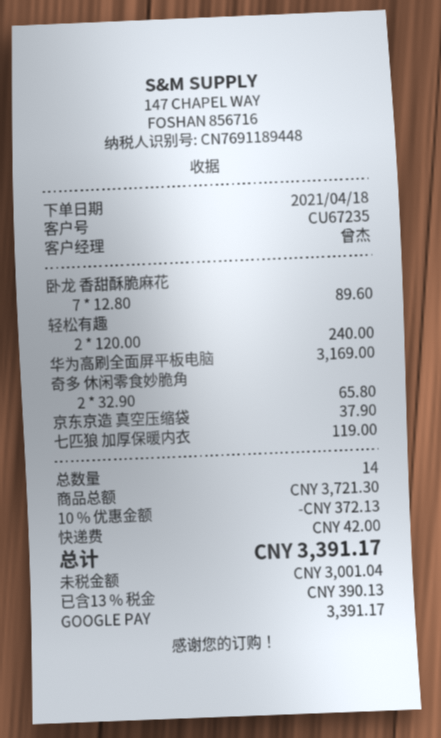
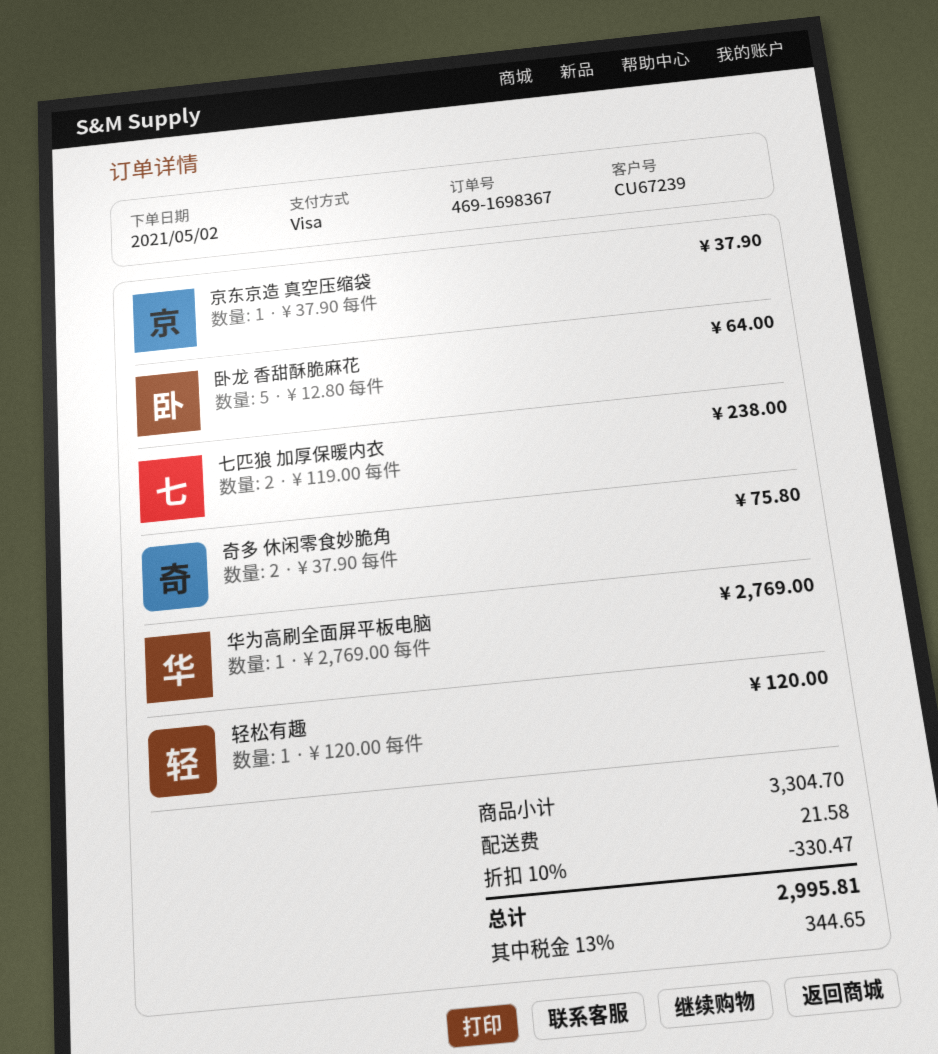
order date: 2021-04-18 -> 2021-05-02
customer number: CU67235 -> CU67239
payment method: Google Pay -> Visa
卧龙 香甜酥脆麻花: 7 x 12.80 = 89.60 -> 5 x 12.80 = 64.00
轻松有趣: 2 x 120.00 = 240.00 -> 1 x 120.00 = 120.00
华为高刷全面屏平板电脑: 1 x 3169.00 = 3169.00 -> 1 x 2769.00 = 2769.00
奇多 休闲零食妙脆角: 2 x 32.90 = 65.80 -> 2 x 37.90 = 75.80
七匹狼 加厚保暖内衣: 1 x 119.00 = 119.00 -> 2 x 119.00 = 238.00
subtotal: 3721.30 -> 3304.70
discount: 10% = 372.13 -> 10% = 330.47
shipping: 42.00 -> 21.58
tax: 13% = 390.13 -> 13% = 344.65
total: 3391.17 -> 2995.81

